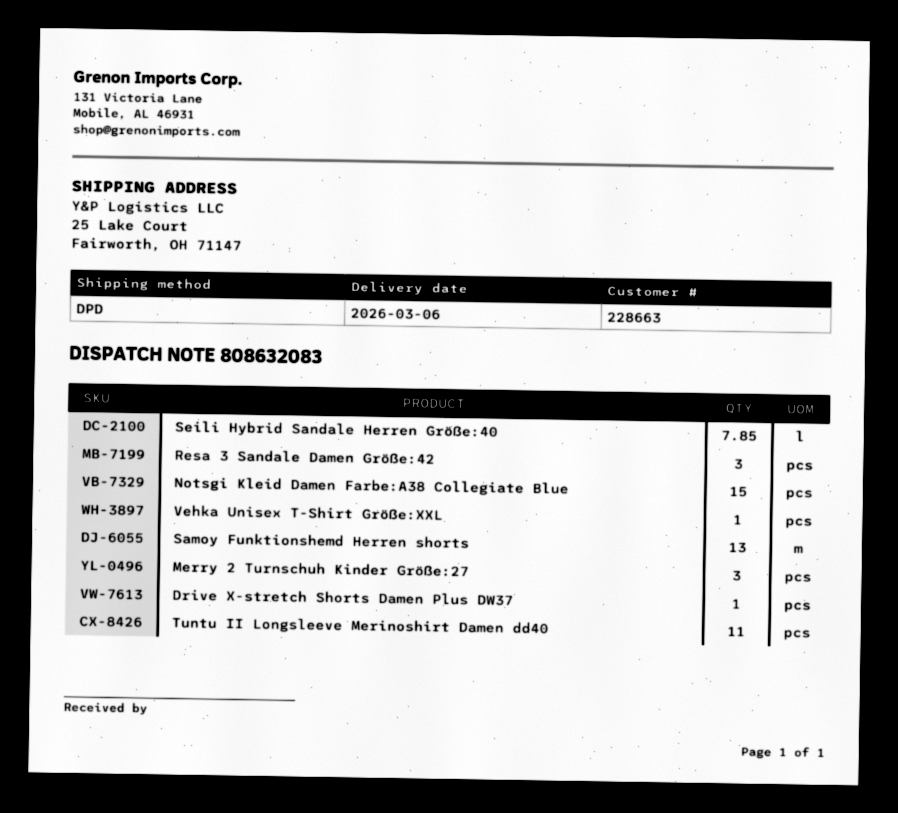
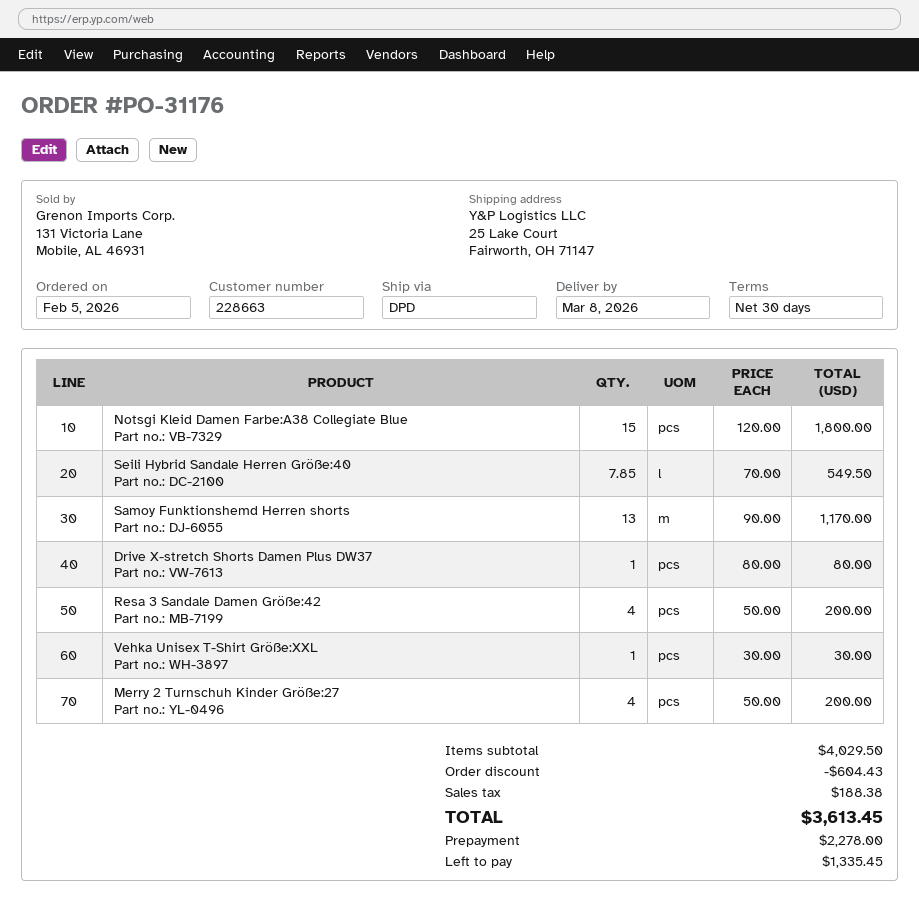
delivery date: 2026-03-06 -> 2026-03-08
Resa 3 Sandale Damen Größe:42: 3 -> 4
Merry 2 Turnschuh Kinder Größe:27: 3 -> 4
Tuntu II Longsleeve Merinoshirt Damen dd40: 11 -> none

